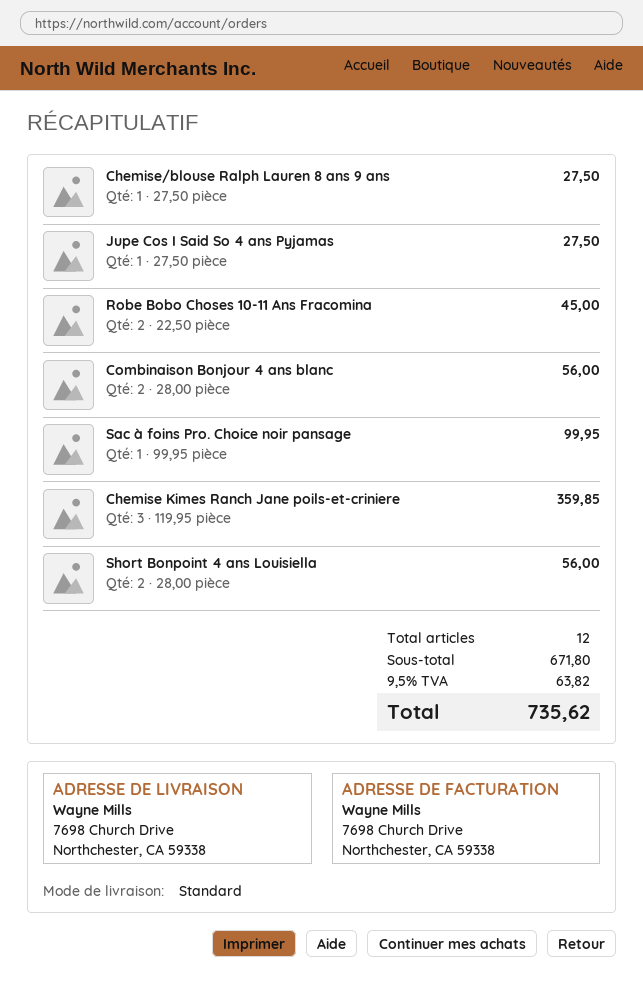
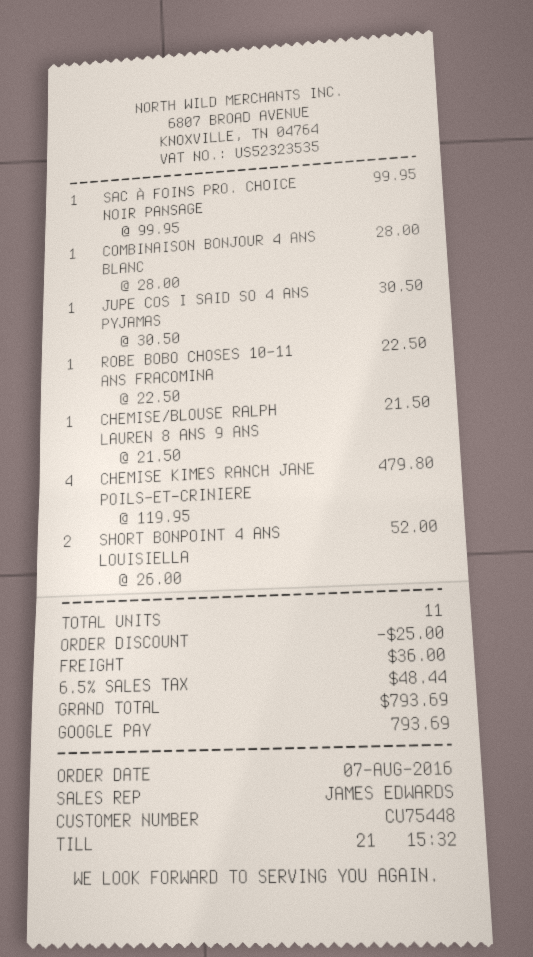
Chemise/blouse Ralph Lauren 8 ans 9 ans: 1 x 27.50 = 27.50 -> 1 x 21.50 = 21.50
Jupe Cos I Said So 4 ans Pyjamas: 1 x 27.50 = 27.50 -> 1 x 30.50 = 30.50
Robe Bobo Choses 10-11 Ans Fracomina: 2 x 22.50 = 45.00 -> 1 x 22.50 = 22.50
Combinaison Bonjour 4 ans blanc: 2 x 28.00 = 56.00 -> 1 x 28.00 = 28.00
Chemise Kimes Ranch Jane poils-et-criniere: 3 x 119.95 = 359.85 -> 4 x 119.95 = 479.80
Short Bonpoint 4 ans Louisiella: 2 x 28.00 = 56.00 -> 2 x 26.00 = 52.00
total quantity: 12 -> 11
discount: none -> 25.00
shipping: none -> 36.00
tax: 9.5% = 63.82 -> 6.5% = 48.44
total: 735.62 -> 793.69

